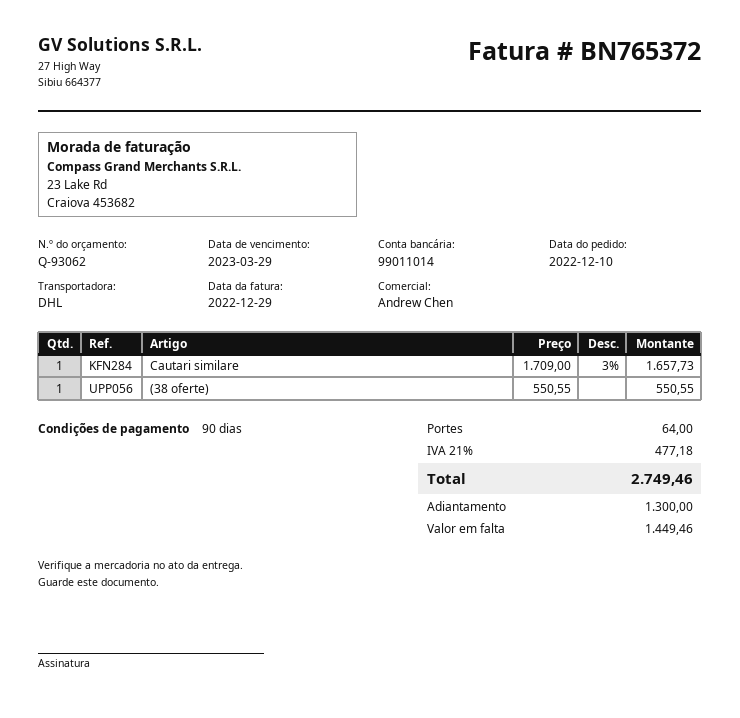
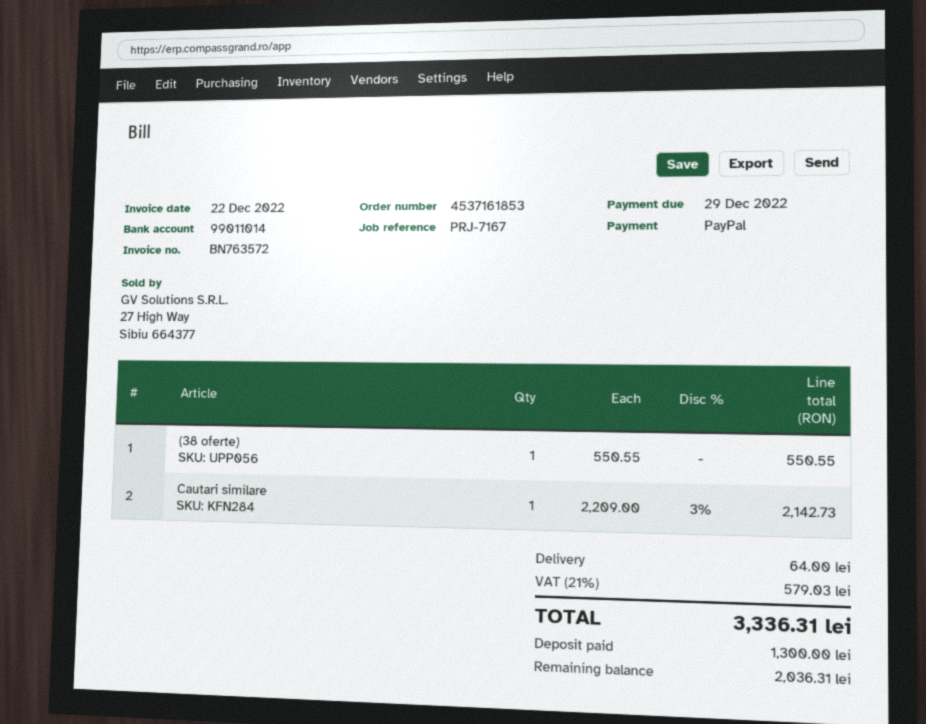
invoice number: BN765372 -> BN763572
invoice date: 2022-12-29 -> 2022-12-22
due date: 2023-03-29 -> 2022-12-29
Cautari similare: 1 x 1709.00 - 3% = 1657.73 -> 1 x 2209.00 - 3% = 2142.73
tax: 21% = 477.18 -> 21% = 579.03
total: 2749.46 -> 3336.31
balance: 1449.46 -> 2036.31

